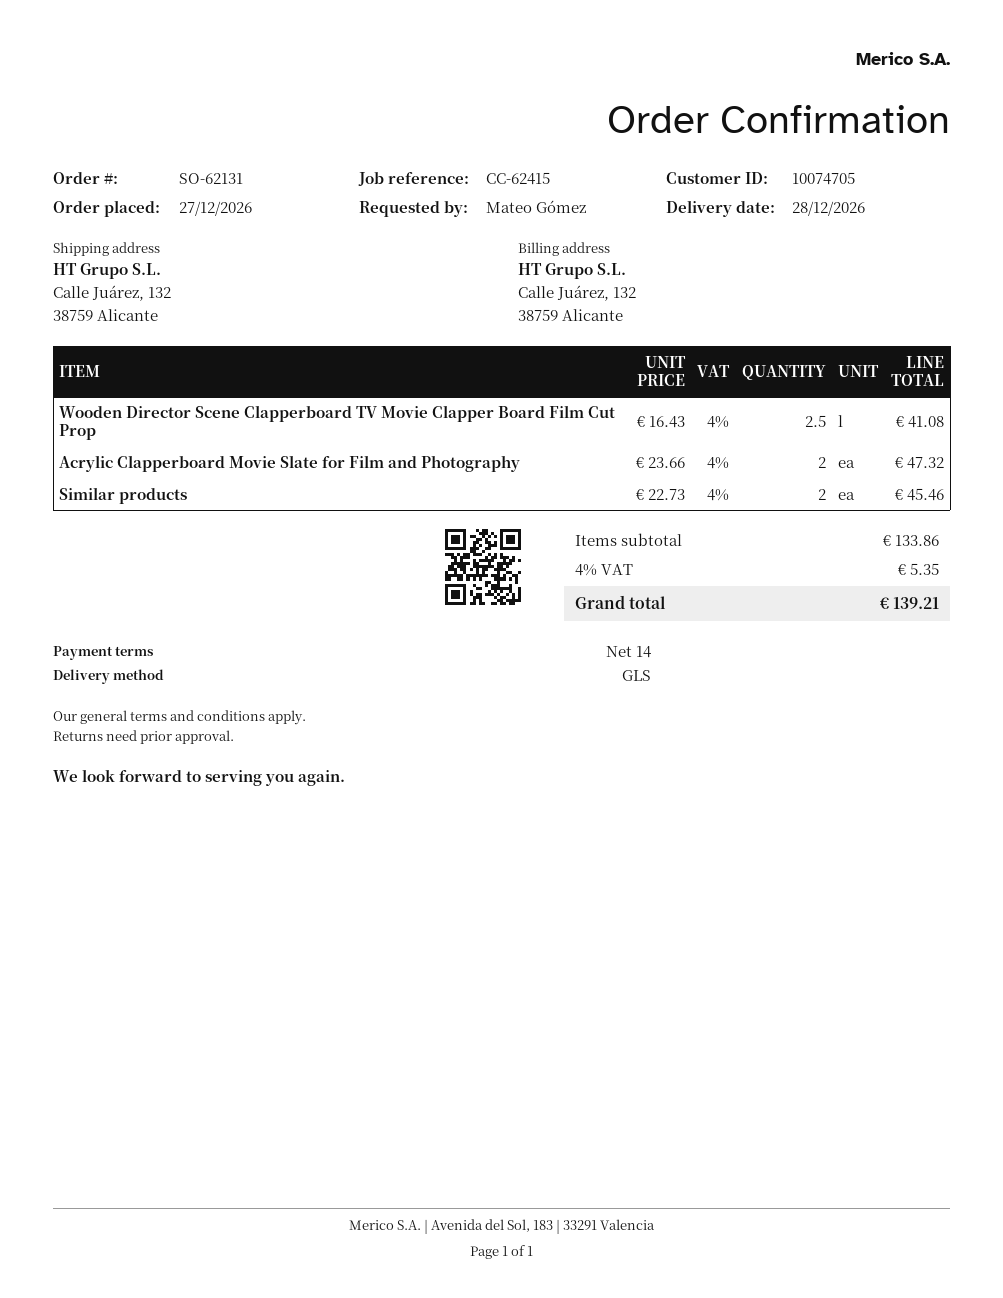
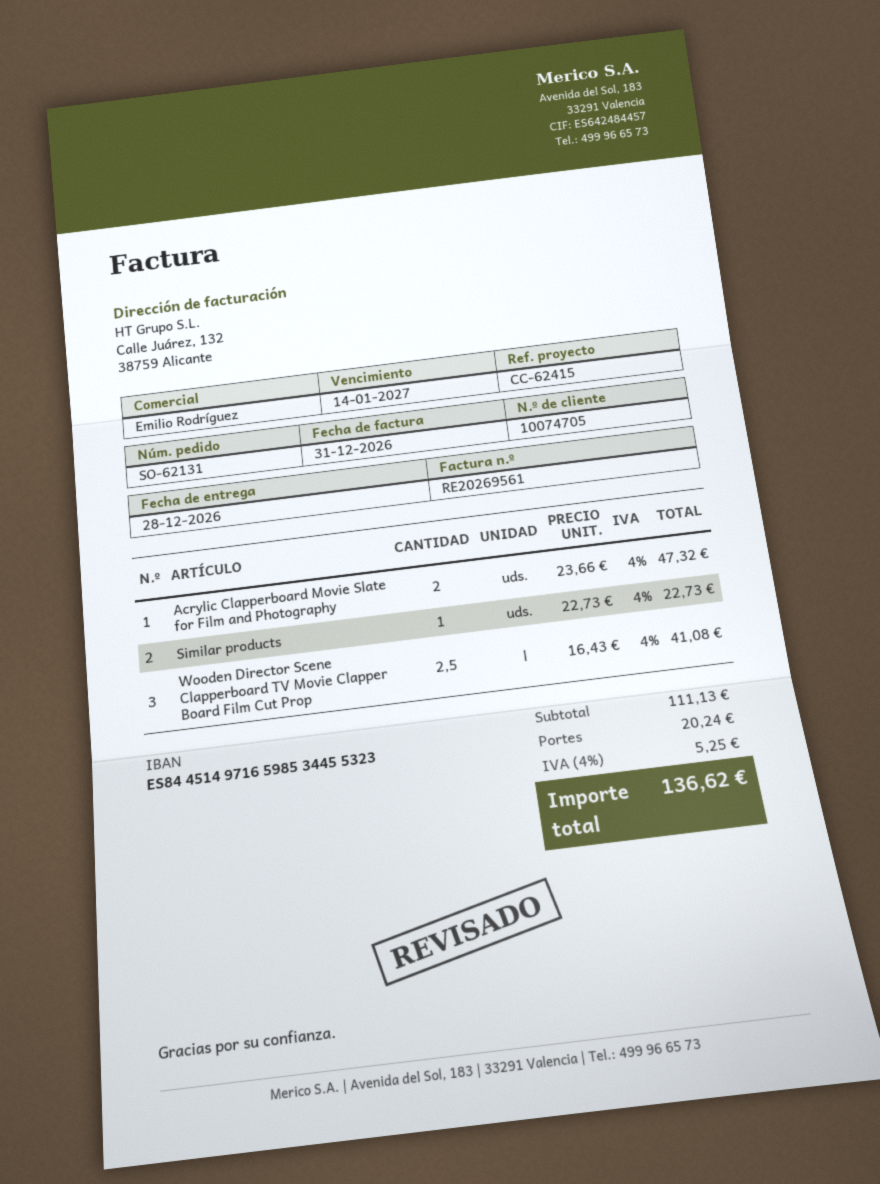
Similar products: 2 x 22.73 = 45.46 -> 1 x 22.73 = 22.73
subtotal: 133.86 -> 111.13
shipping: none -> 20.24
tax: 4% = 5.35 -> 4% = 5.25
total: 139.21 -> 136.62

